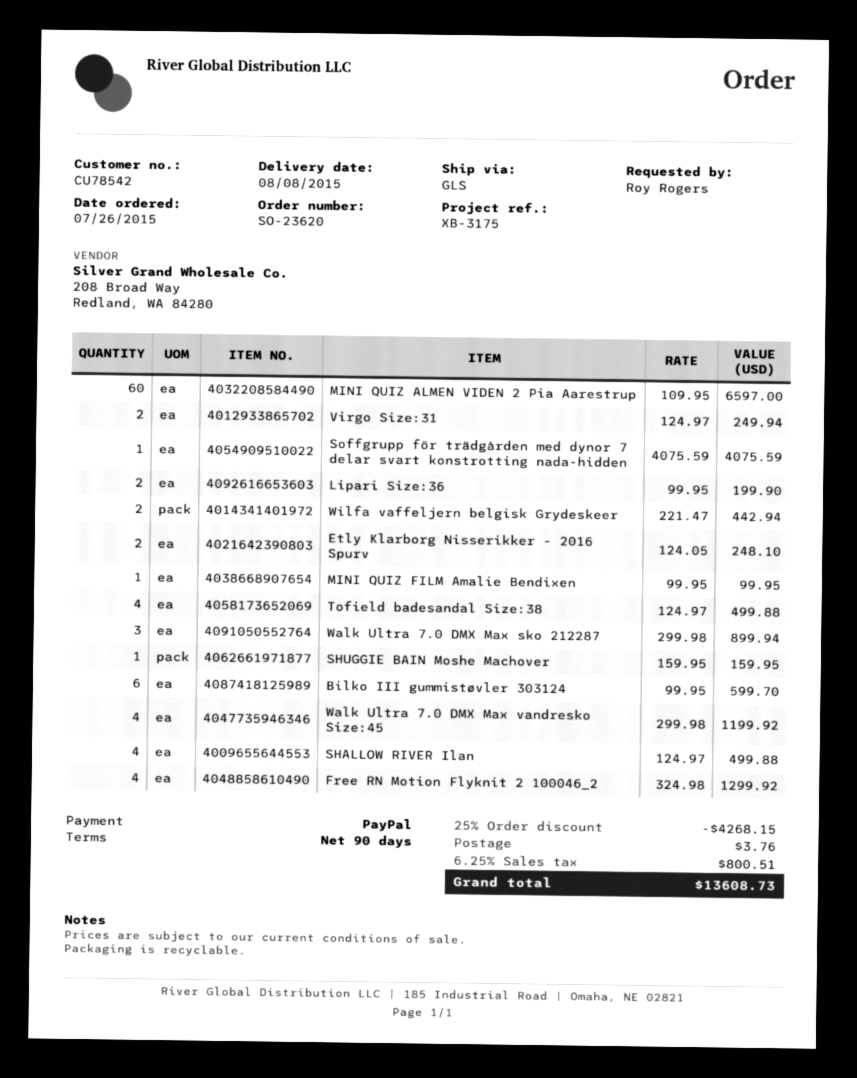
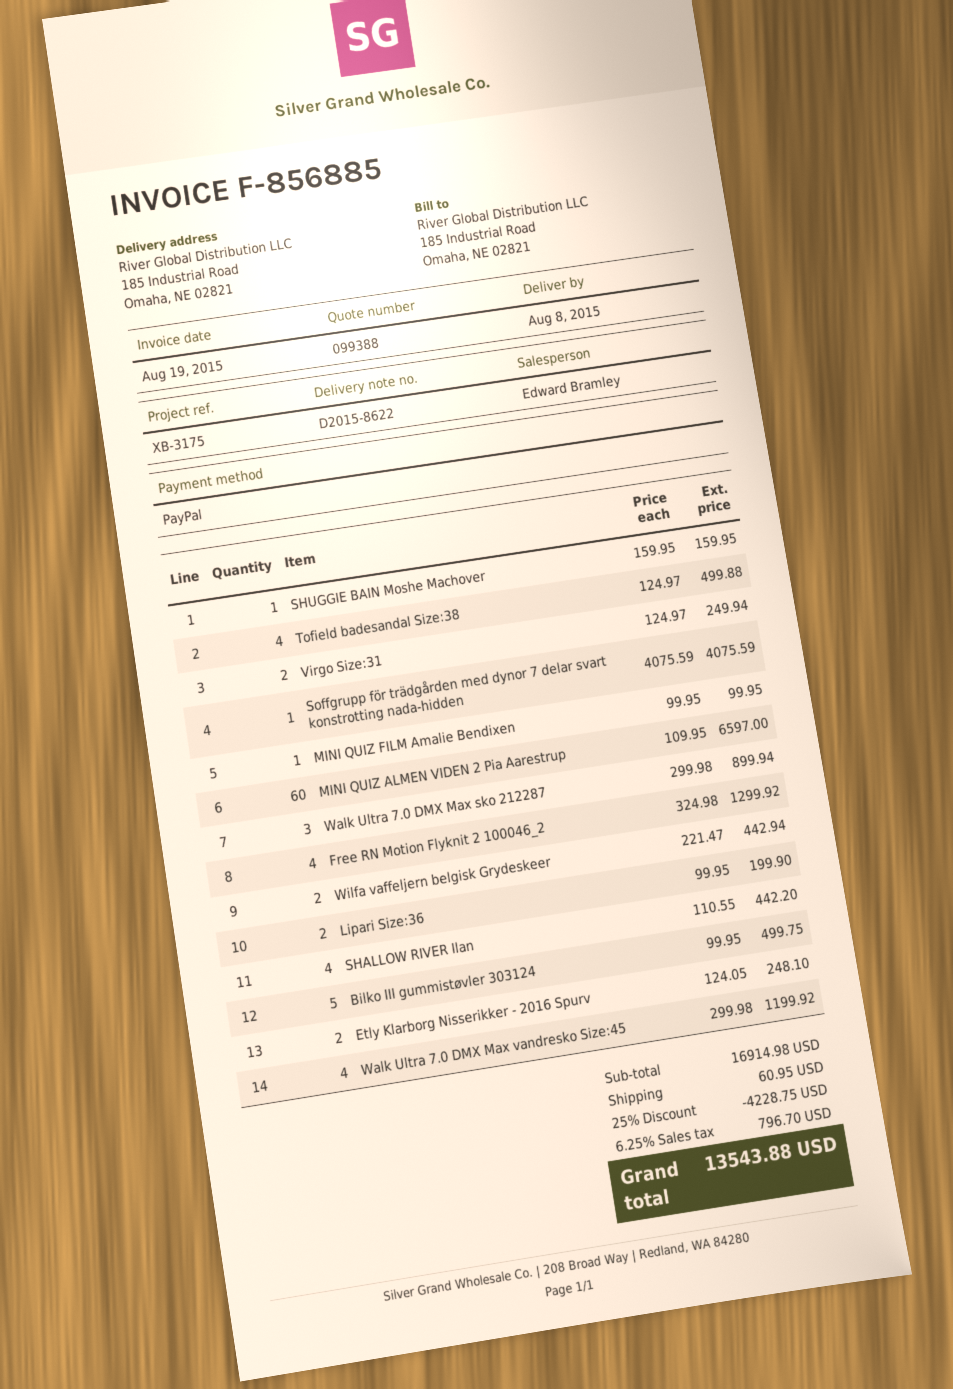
Bilko III gummistøvler 303124: 6 x 99.95 = 599.70 -> 5 x 99.95 = 499.75
SHALLOW RIVER Ilan: 4 x 124.97 = 499.88 -> 4 x 110.55 = 442.20
discount: 25% = 4268.15 -> 25% = 4228.75
shipping: 3.76 -> 60.95
tax: 6.25% = 800.51 -> 6.25% = 796.70
total: 13608.73 -> 13543.88

